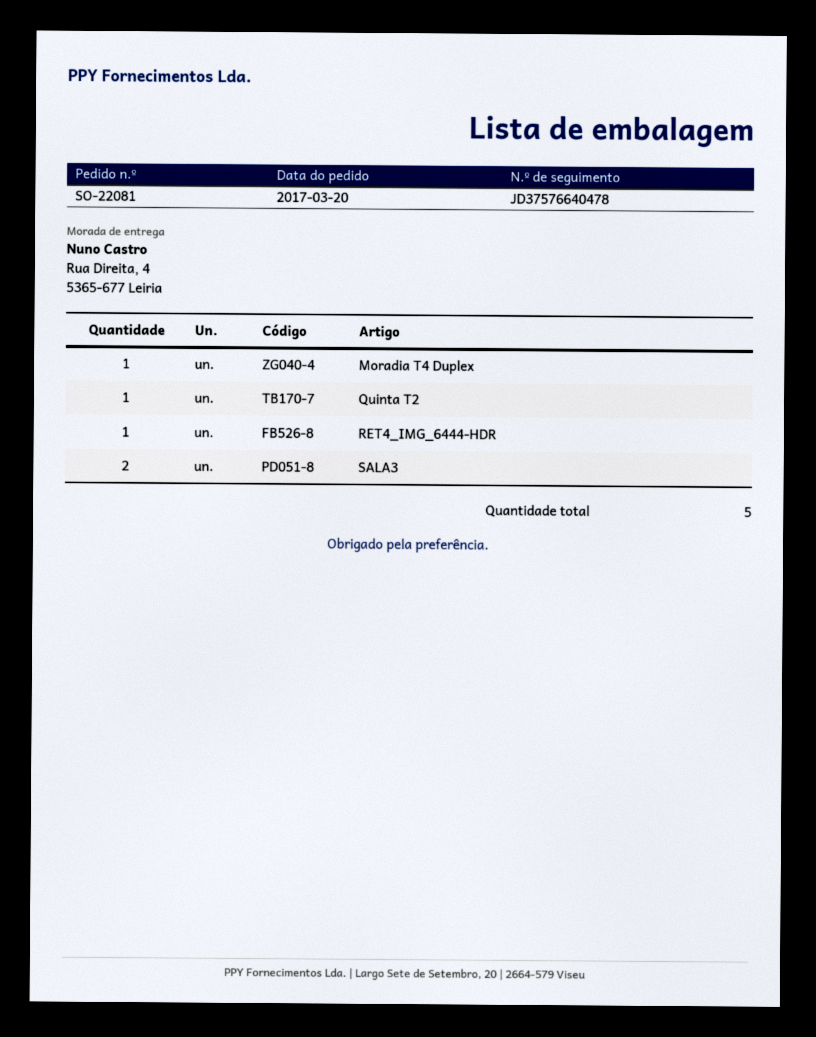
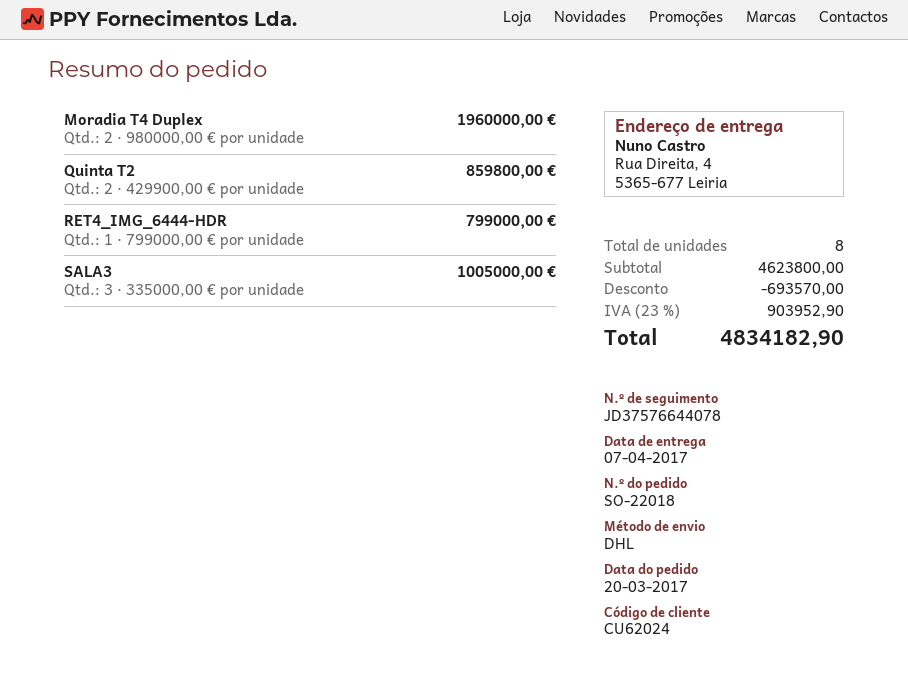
order number: SO-22081 -> SO-22018
tracking number: JD37576640478 -> JD37576644078
Moradia T4 Duplex: 1 -> 2
Quinta T2: 1 -> 2
SALA3: 2 -> 3
total quantity: 5 -> 8

